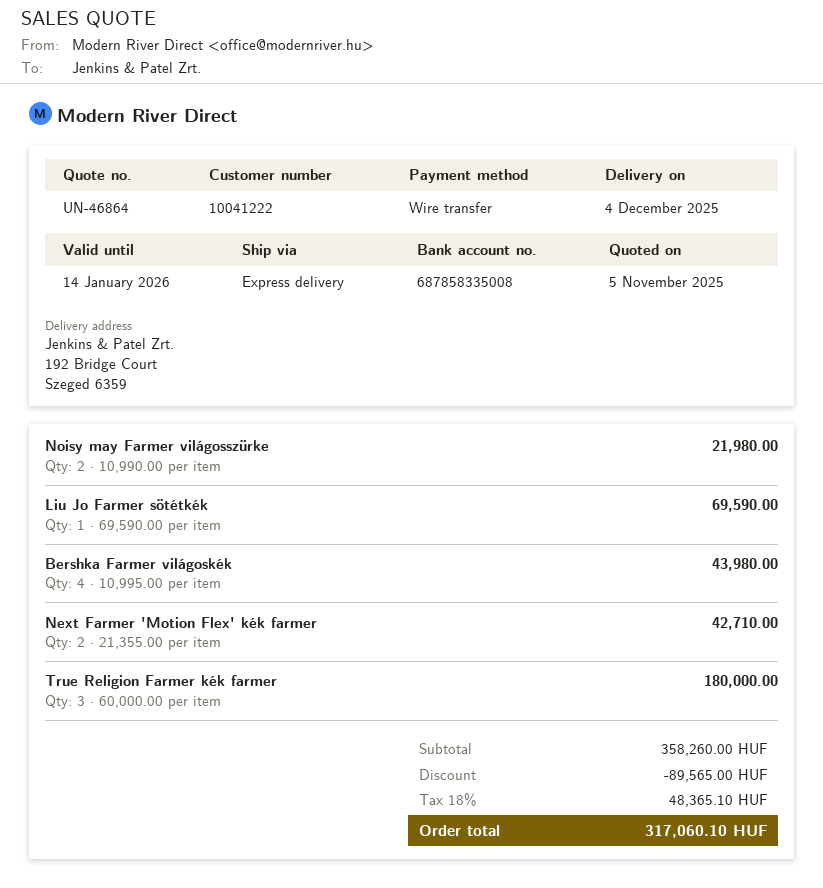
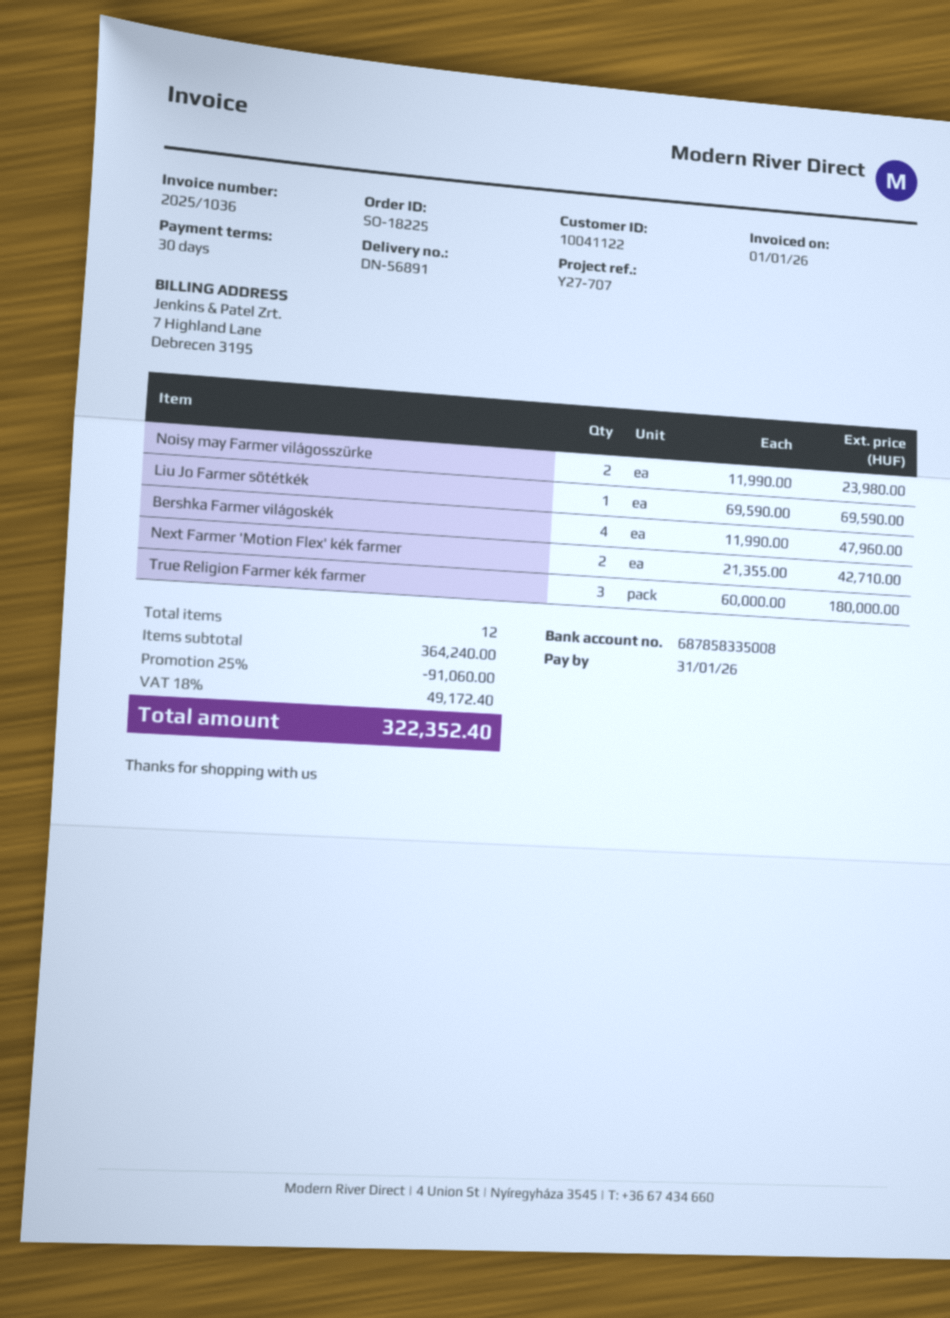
customer number: 10041222 -> 10041122
Noisy may Farmer világosszürke: 2 x 10990.00 = 21980.00 -> 2 x 11990.00 = 23980.00
Bershka Farmer világoskék: 4 x 10995.00 = 43980.00 -> 4 x 11990.00 = 47960.00
subtotal: 358260.00 -> 364240.00
discount: 89565.00 -> 91060.00
tax: 18% = 48365.10 -> 18% = 49172.40
total: 317060.10 -> 322352.40

